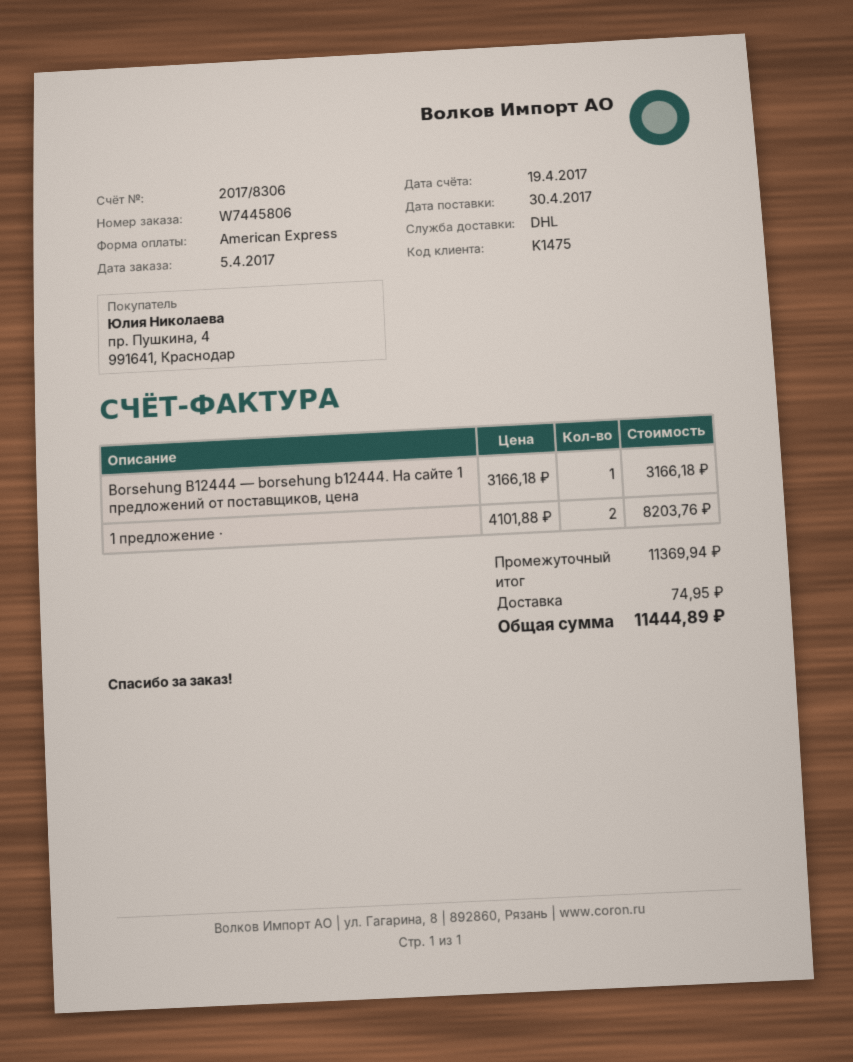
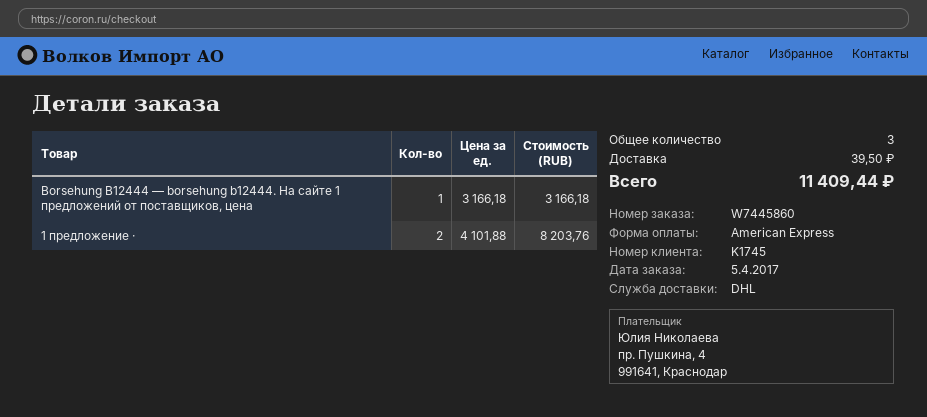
order number: W7445806 -> W7445860
customer number: K1475 -> K1745
shipping: 74.95 -> 39.50
total: 11444.89 -> 11409.44

